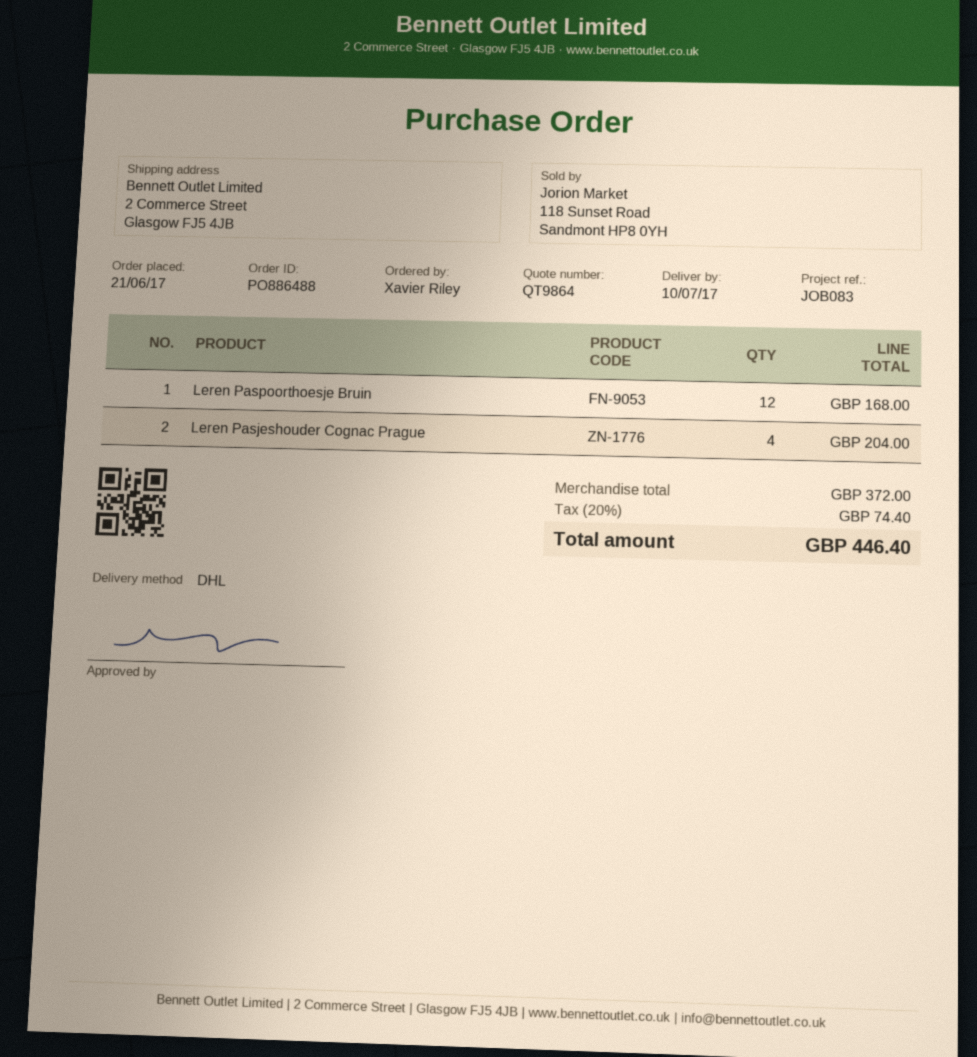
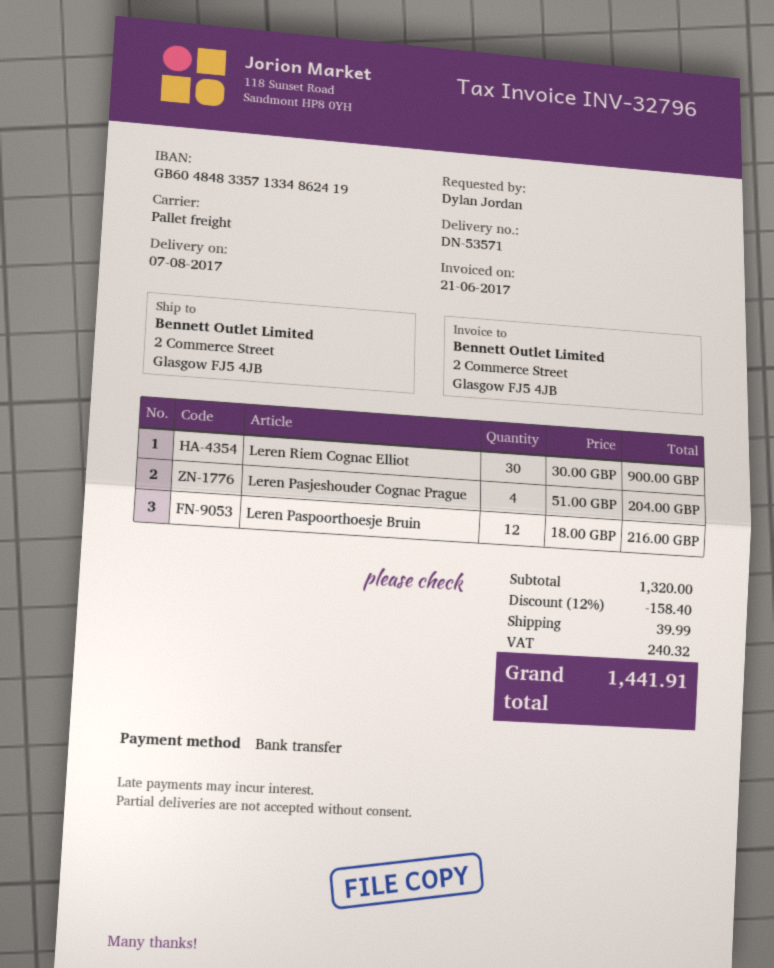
delivery date: 2017-07-10 -> 2017-08-07
ordered by: Xavier Riley -> Dylan Jordan
shipping method: DHL -> pallet freight
Leren Paspoorthoesje Bruin: 12 for 168.00 -> 12 for 216.00
Leren Riem Cognac Elliot: none -> 30 for 900.00
subtotal: 372.00 -> 1320.00
discount: none -> 12% = 158.40
shipping: none -> 39.99
tax: 74.40 -> 240.32
total: 446.40 -> 1441.91

